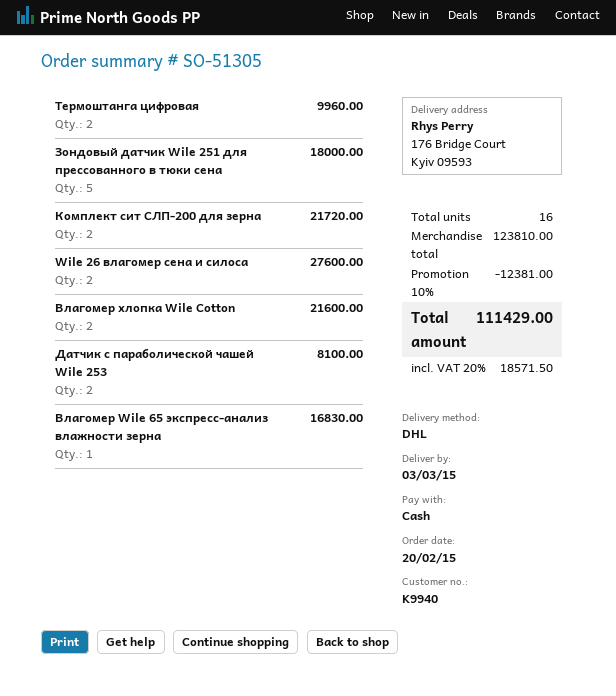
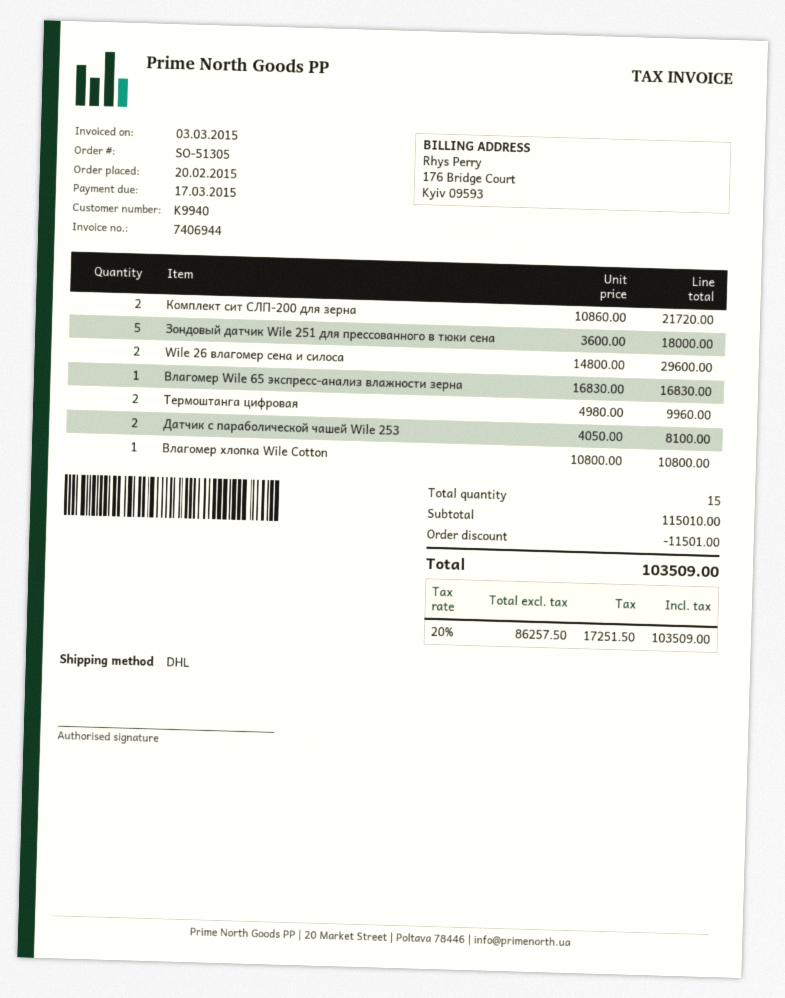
Wile 26 влагомер сена и силоса: 2 for 27600.00 -> 2 for 29600.00
Влагомер хлопка Wile Cotton: 2 for 21600.00 -> 1 for 10800.00
total quantity: 16 -> 15
subtotal: 123810.00 -> 115010.00
discount: 12381.00 -> 11501.00
tax: 20% = 18571.50 -> 20% = 17251.50
total: 111429.00 -> 103509.00

